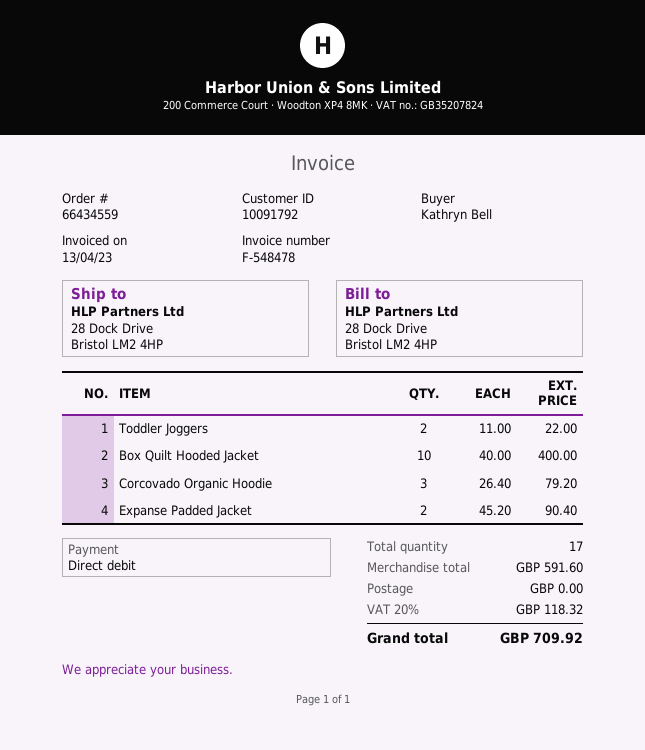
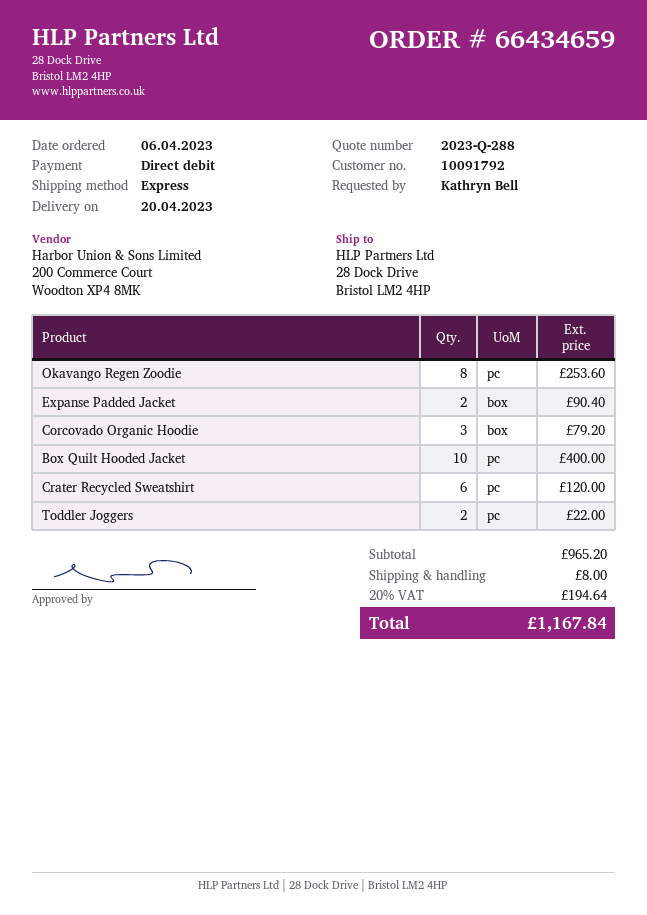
order number: 66434559 -> 66434659
Okavango Regen Zoodie: none -> 8 for 253.60
Crater Recycled Sweatshirt: none -> 6 for 120.00
subtotal: 591.60 -> 965.20
shipping: 0.00 -> 8.00
tax: 20% = 118.32 -> 20% = 194.64
total: 709.92 -> 1167.84

